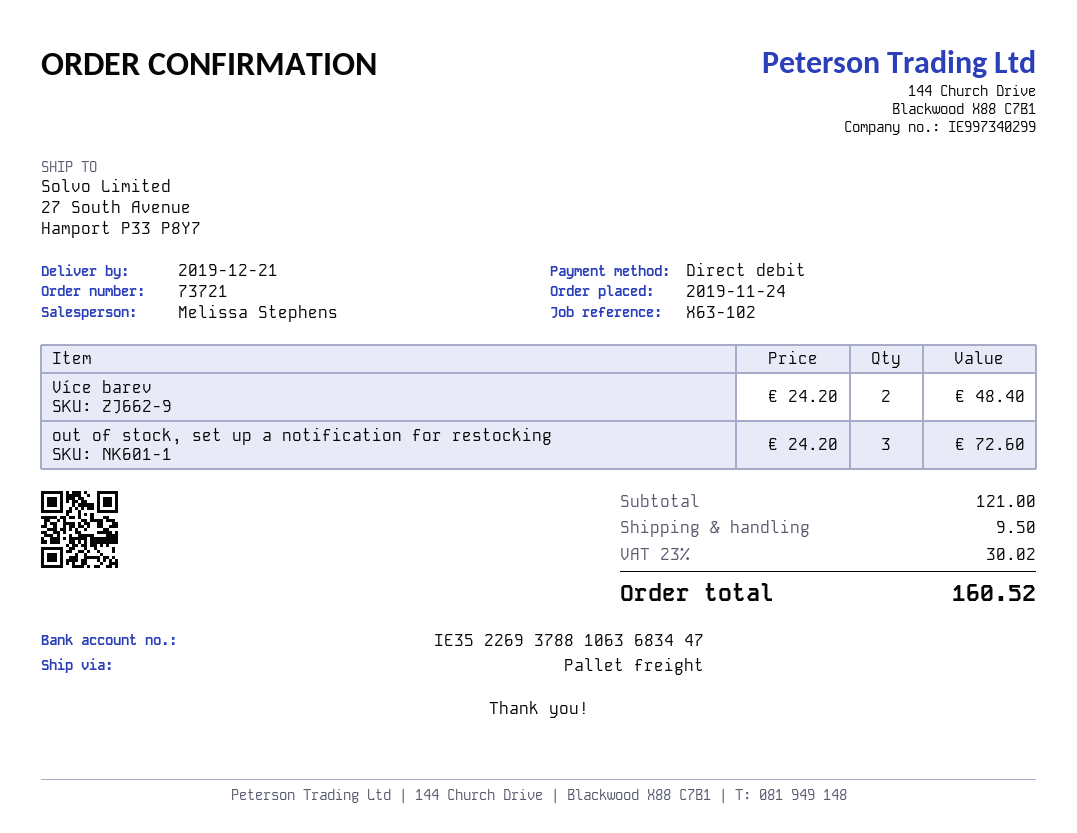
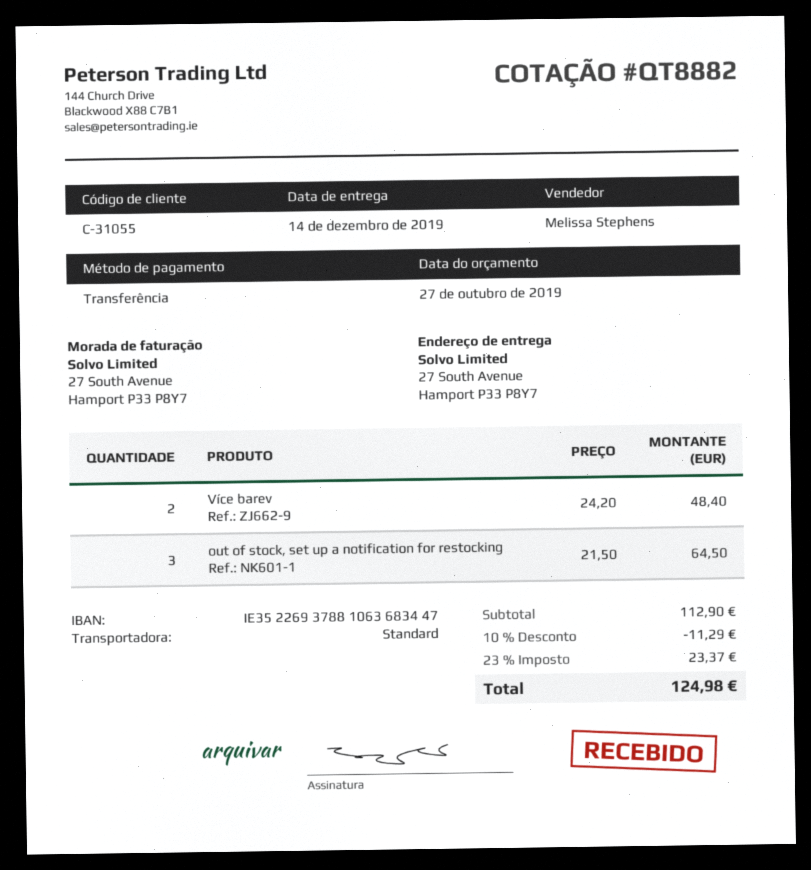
delivery date: 2019-12-21 -> 2019-12-14
payment method: direct debit -> bank transfer
shipping method: pallet freight -> standard
out of stock, set up a notification for restocking: 3 x 24.20 = 72.60 -> 3 x 21.50 = 64.50
subtotal: 121.00 -> 112.90
discount: none -> 10% = 11.29
shipping: 9.50 -> none
tax: 23% = 30.02 -> 23% = 23.37
total: 160.52 -> 124.98

